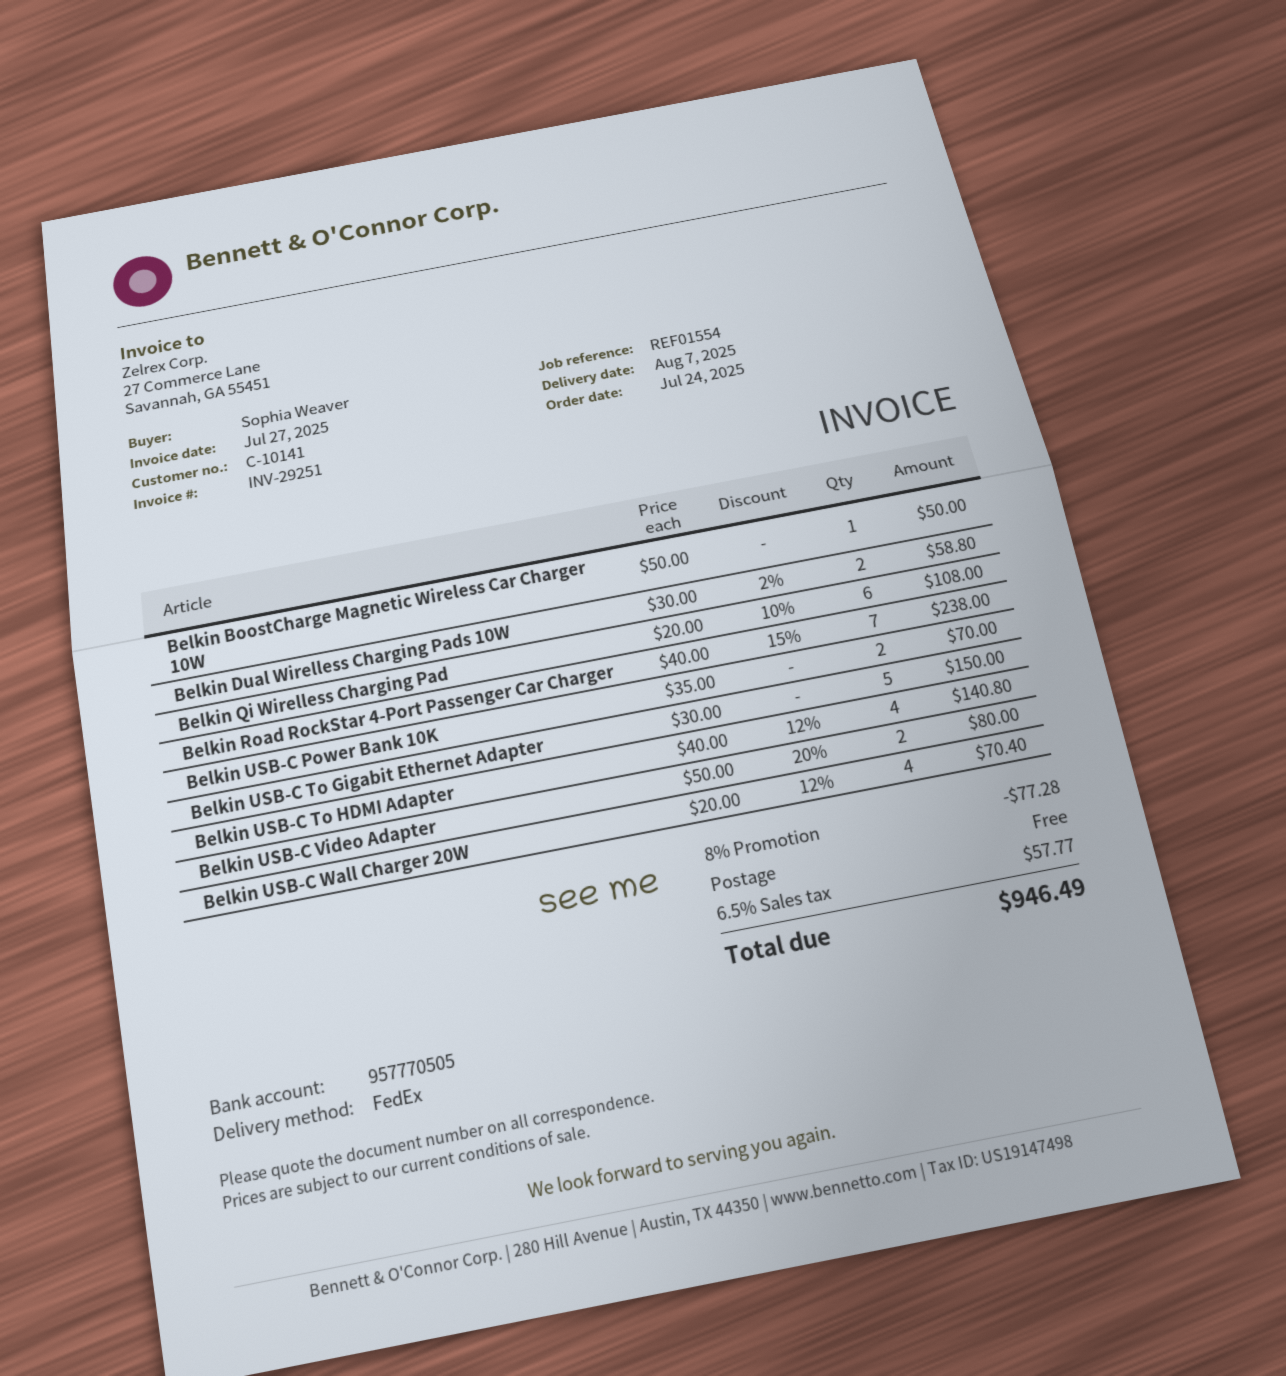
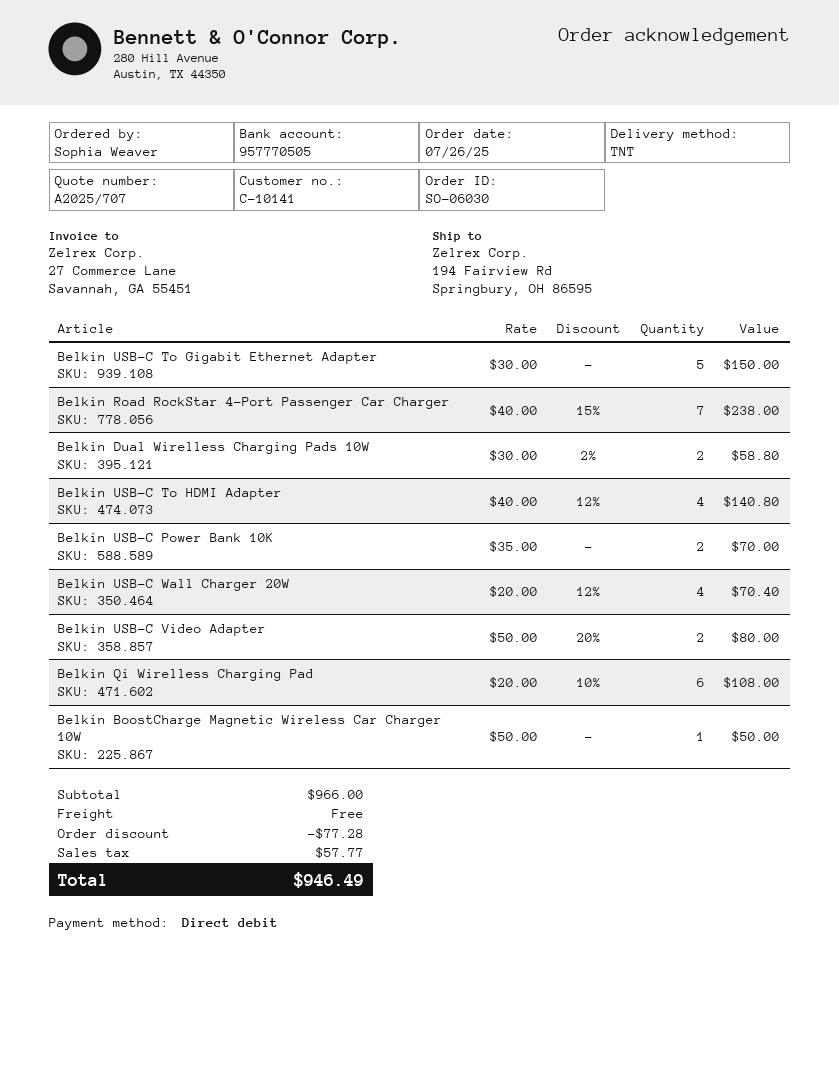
order date: 2025-07-24 -> 2025-07-26
shipping method: FedEx -> TNT

